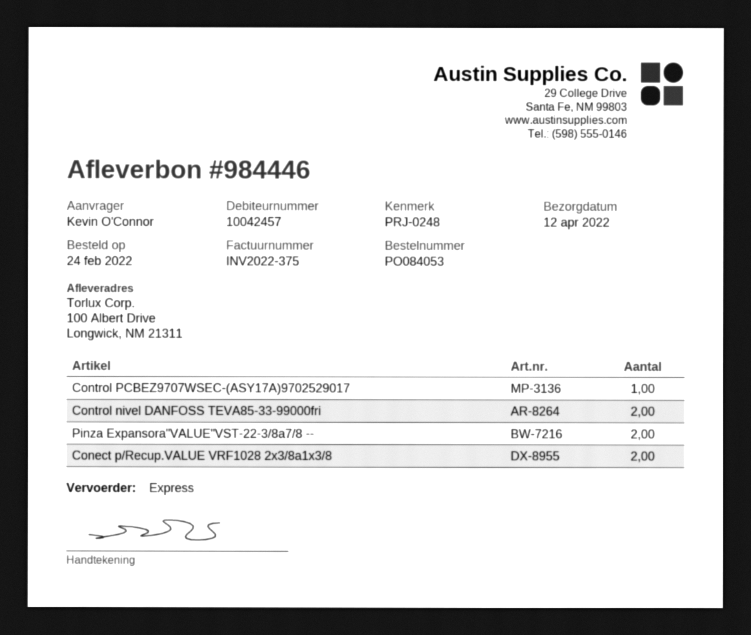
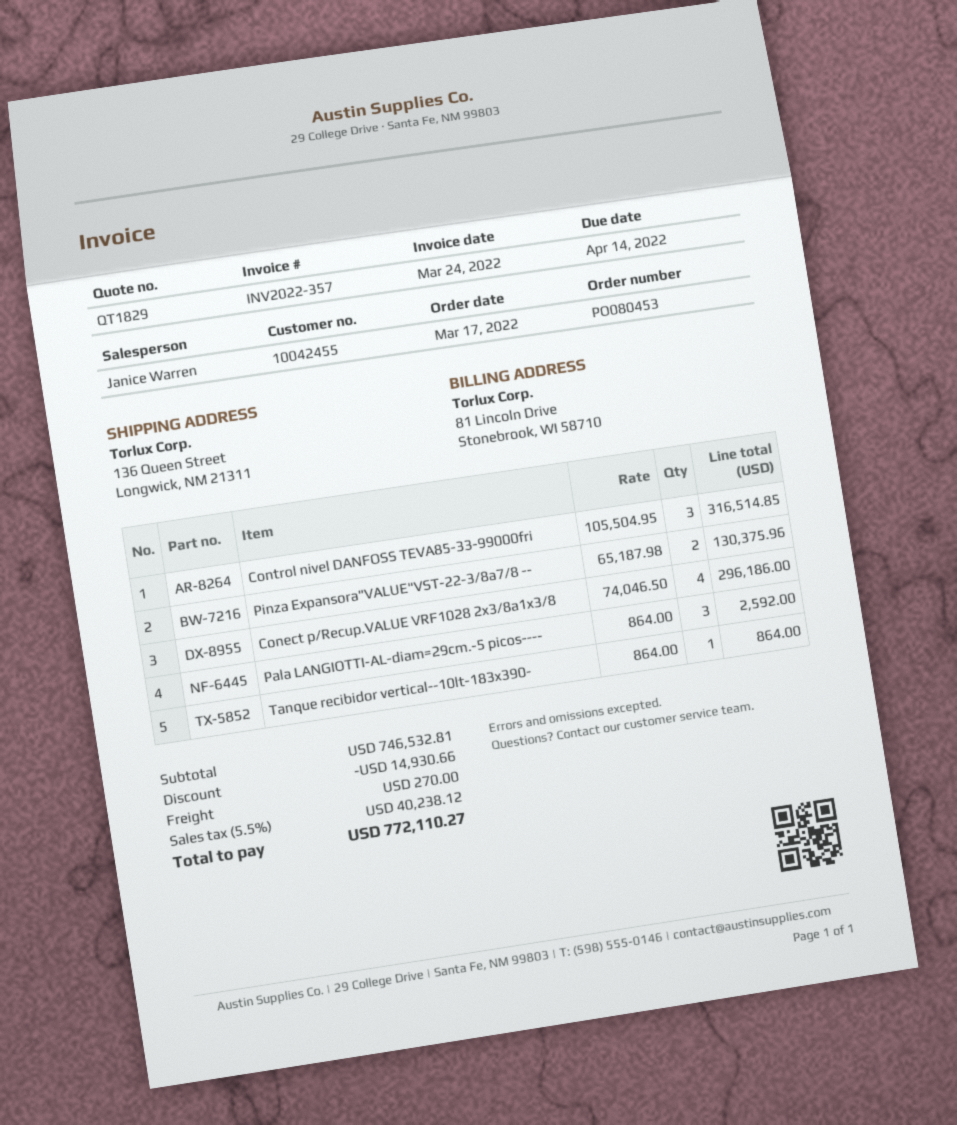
order number: PO084053 -> PO080453
order date: 2022-02-24 -> 2022-03-17
invoice number: INV2022-375 -> INV2022-357
customer number: 10042457 -> 10042455
ship to: 100 Albert Drive, Longwick, NM 21311 -> 136 Queen Street, Longwick, NM 21311
Control PCBEZ9707WSEC-(ASY17A)9702529017: 1 -> none
Control nivel DANFOSS TEVA85-33-99000fri: 2 -> 3
Conect p/Recup.VALUE VRF1028 2x3/8a1x3/8: 2 -> 4
Pala LANGIOTTI-AL-diam=29cm.-5 picos----: none -> 3
Tanque recibidor vertical--10lt-183x390-: none -> 1

